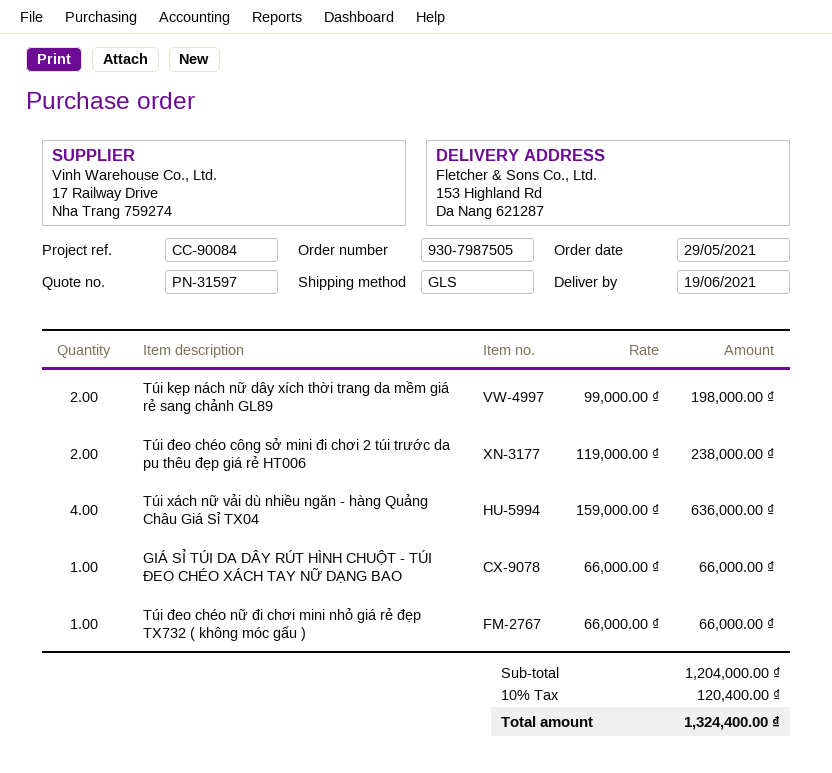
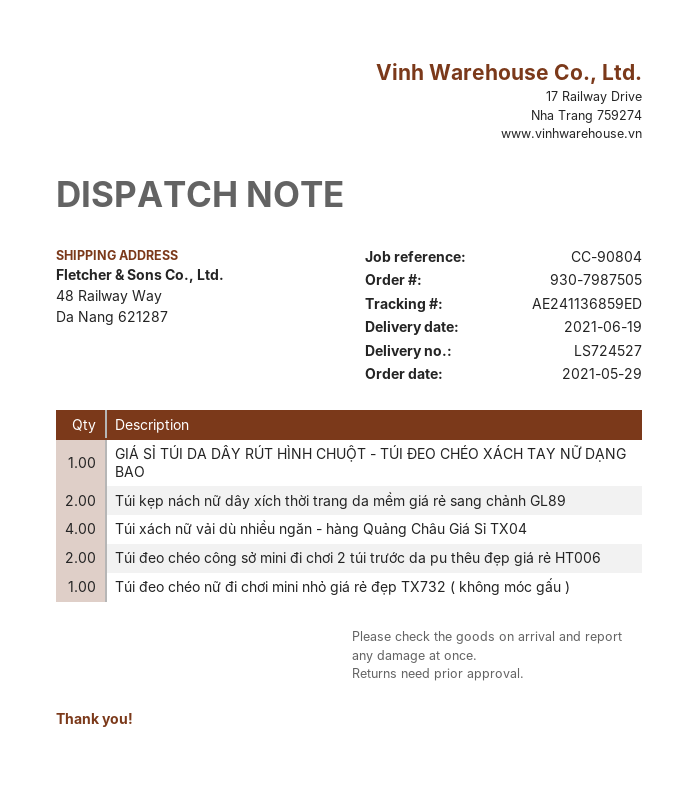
reference: CC-90084 -> CC-90804
ship to: 153 Highland Rd, Da Nang 621287 -> 48 Railway Way, Da Nang 621287

